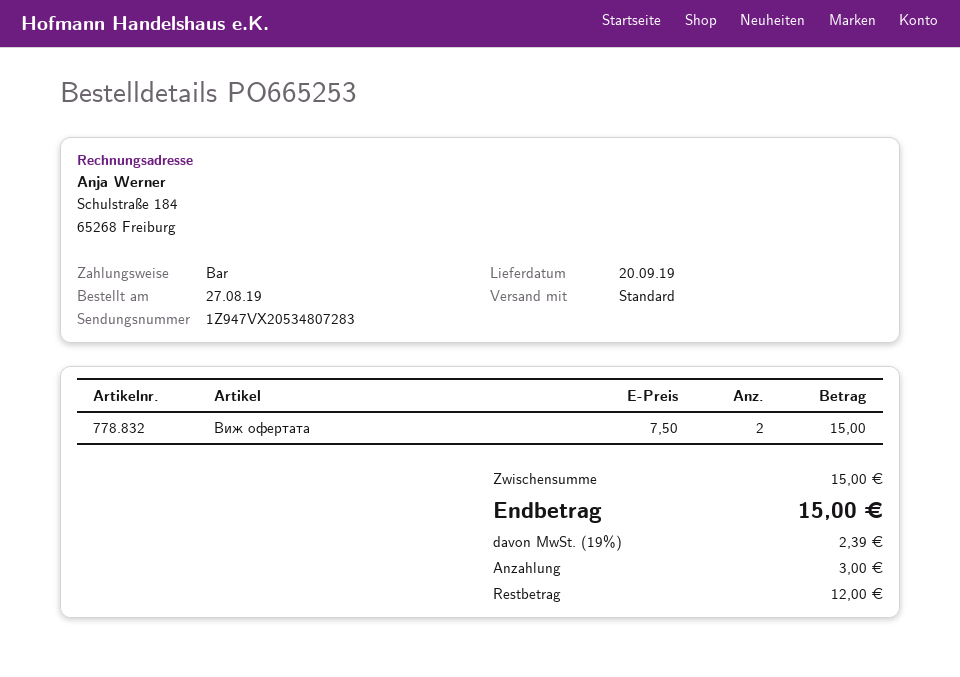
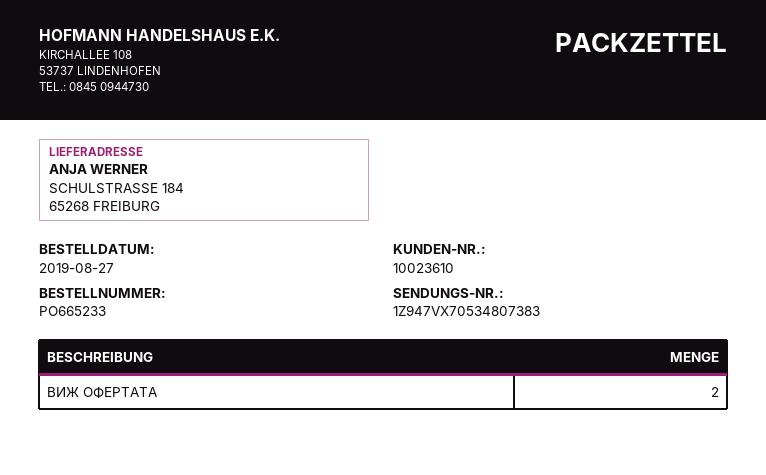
order number: PO665253 -> PO665233
tracking number: 1Z947VX20534807283 -> 1Z947VX70534807383

